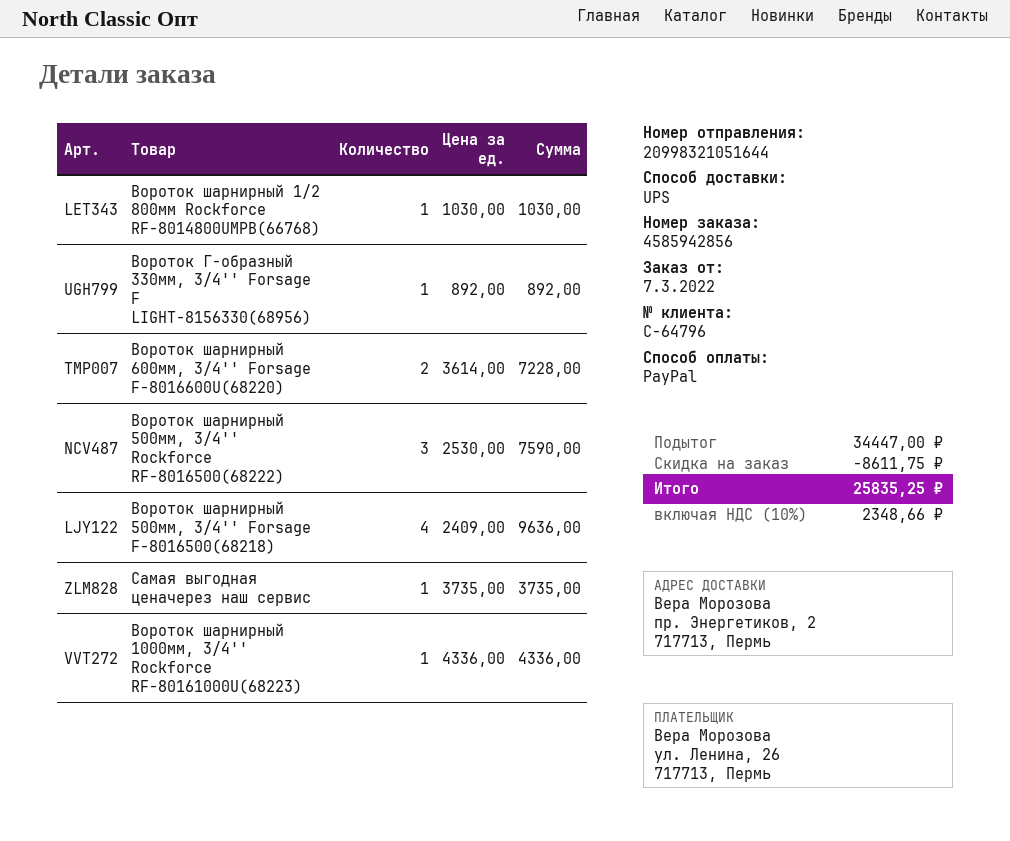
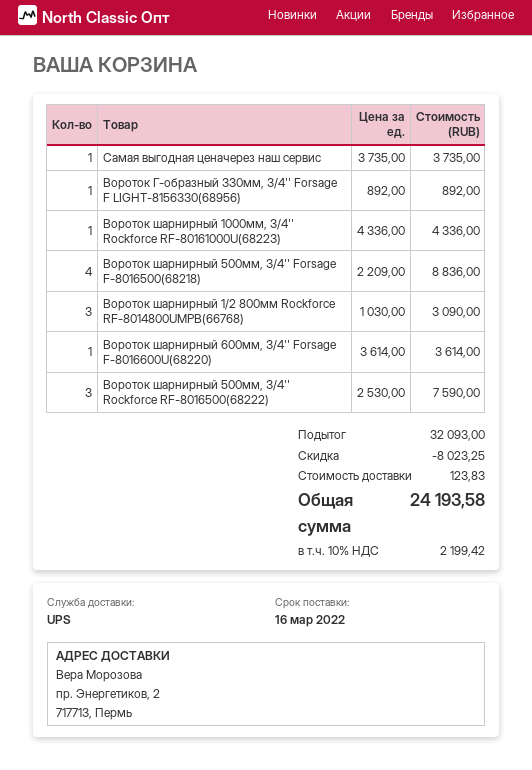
Вороток шарнирный 1/2 800мм Rockforce RF-8014800UMPB(66768): 1 x 1030.00 = 1030.00 -> 3 x 1030.00 = 3090.00
Вороток шарнирный 600мм, 3/4'' Forsage F-8016600U(68220): 2 x 3614.00 = 7228.00 -> 1 x 3614.00 = 3614.00
Вороток шарнирный 500мм, 3/4'' Forsage F-8016500(68218): 4 x 2409.00 = 9636.00 -> 4 x 2209.00 = 8836.00
subtotal: 34447.00 -> 32093.00
discount: 8611.75 -> 8023.25
shipping: none -> 123.83
tax: 10% = 2348.66 -> 10% = 2199.42
total: 25835.25 -> 24193.58

